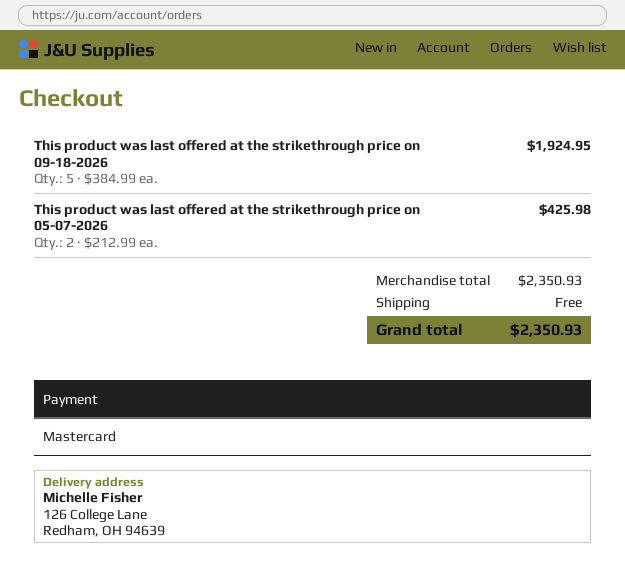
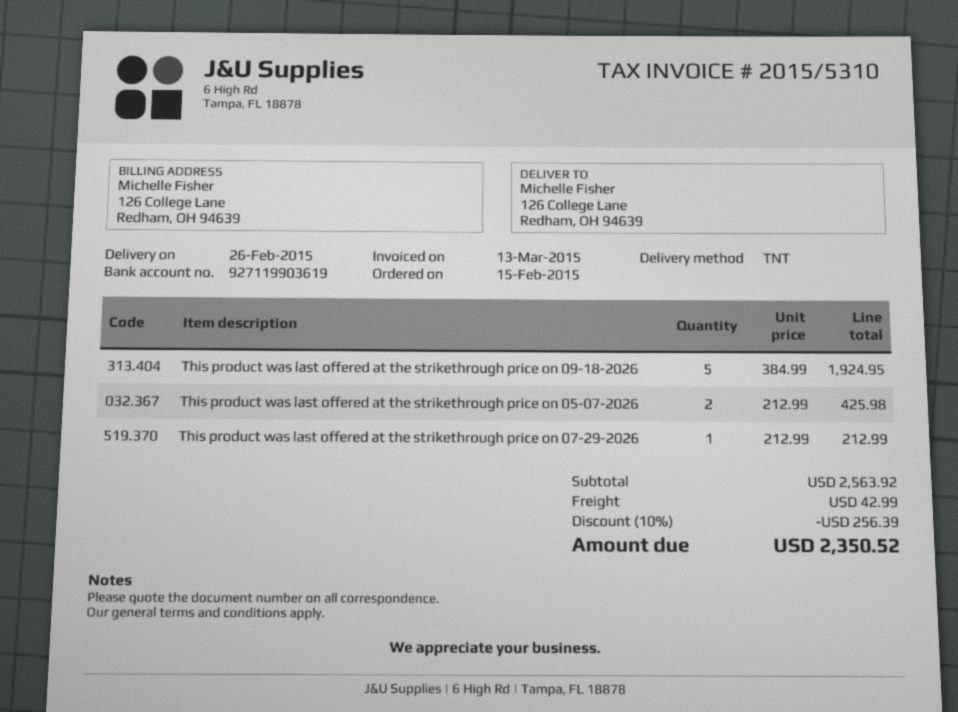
This product was last offered at the strikethrough price on 07-29-2026: none -> 1 x 212.99 = 212.99
subtotal: 2350.93 -> 2563.92
discount: none -> 10% = 256.39
shipping: 0.00 -> 42.99
total: 2350.93 -> 2350.52

